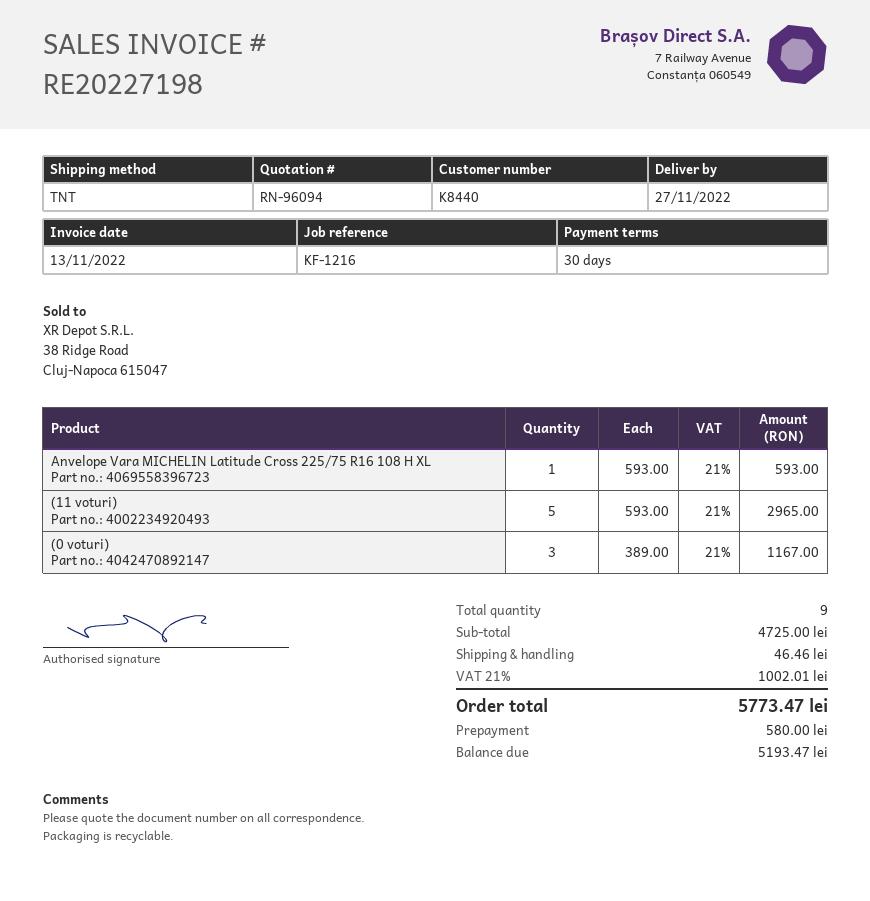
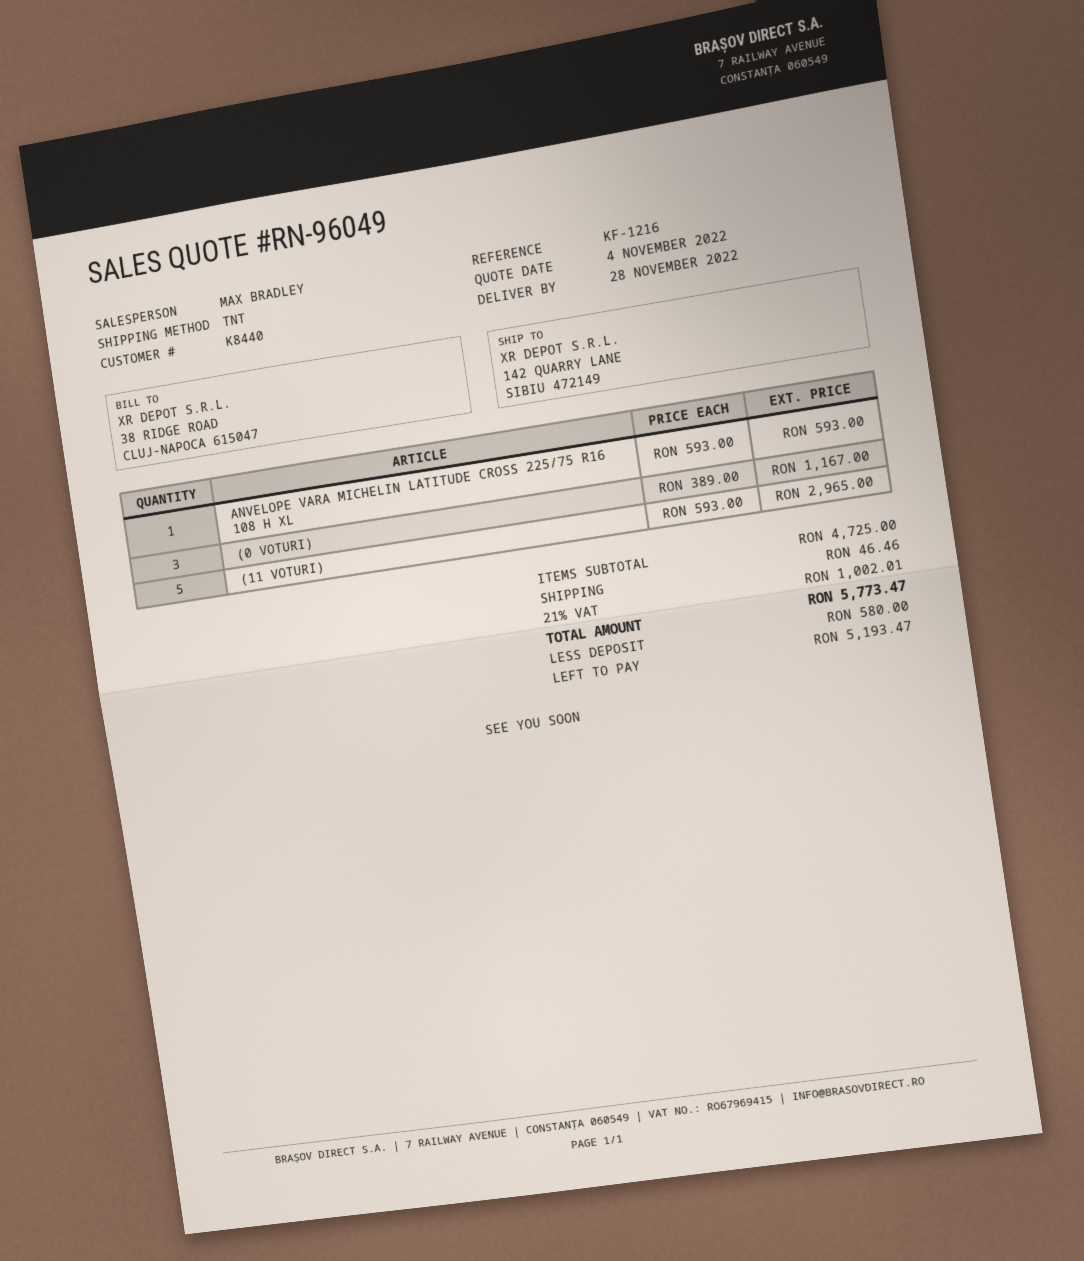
quote number: RN-96094 -> RN-96049
delivery date: 2022-11-27 -> 2022-11-28

